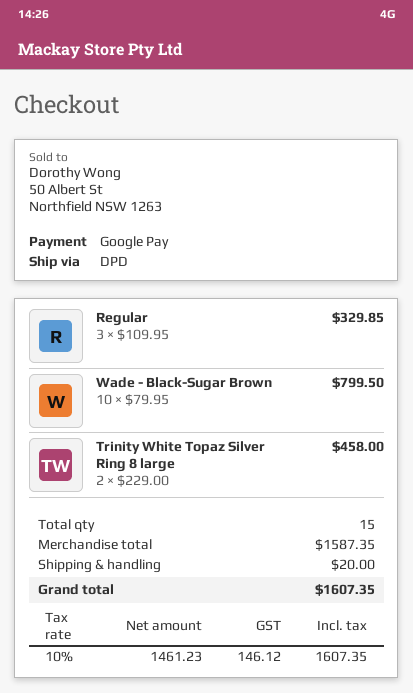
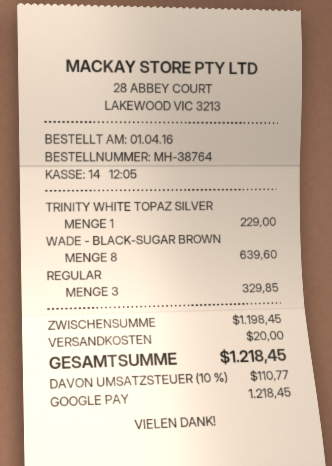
Wade - Black-Sugar Brown: 10 for 799.50 -> 8 for 639.60
Trinity White Topaz Silver Ring 8 large: 2 for 458.00 -> 1 for 229.00
subtotal: 1587.35 -> 1198.45
tax: 10% = 146.12 -> 10% = 110.77
total: 1607.35 -> 1218.45

